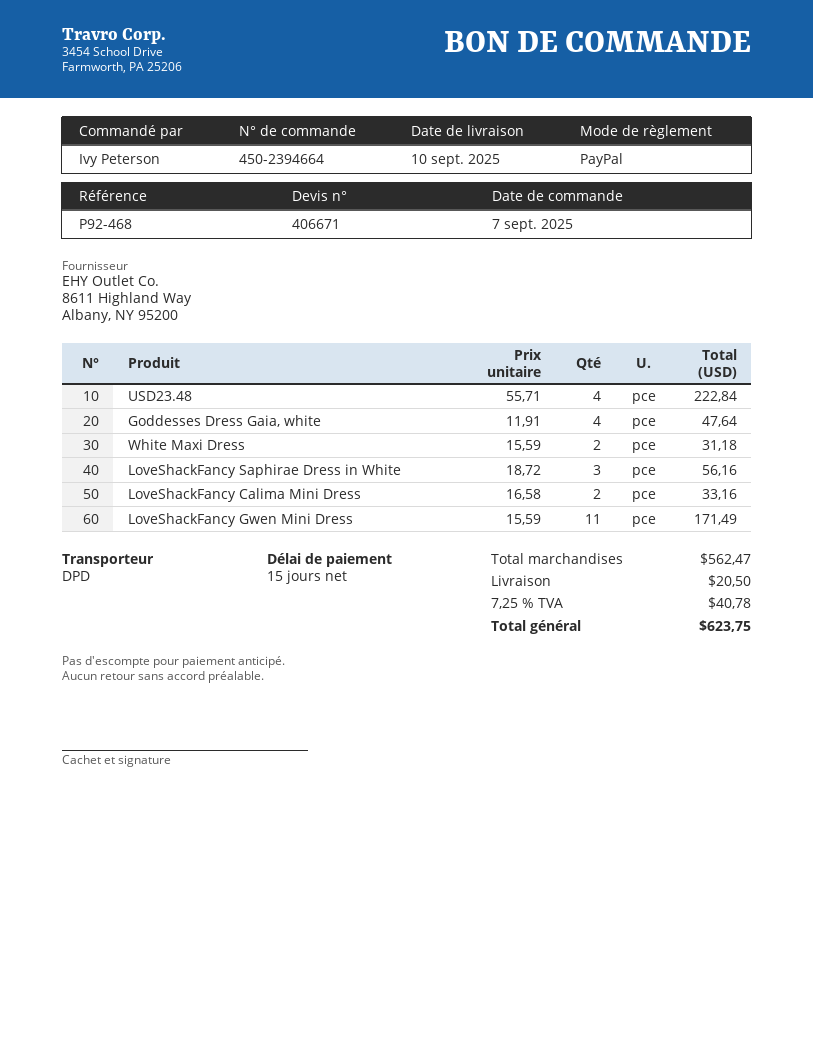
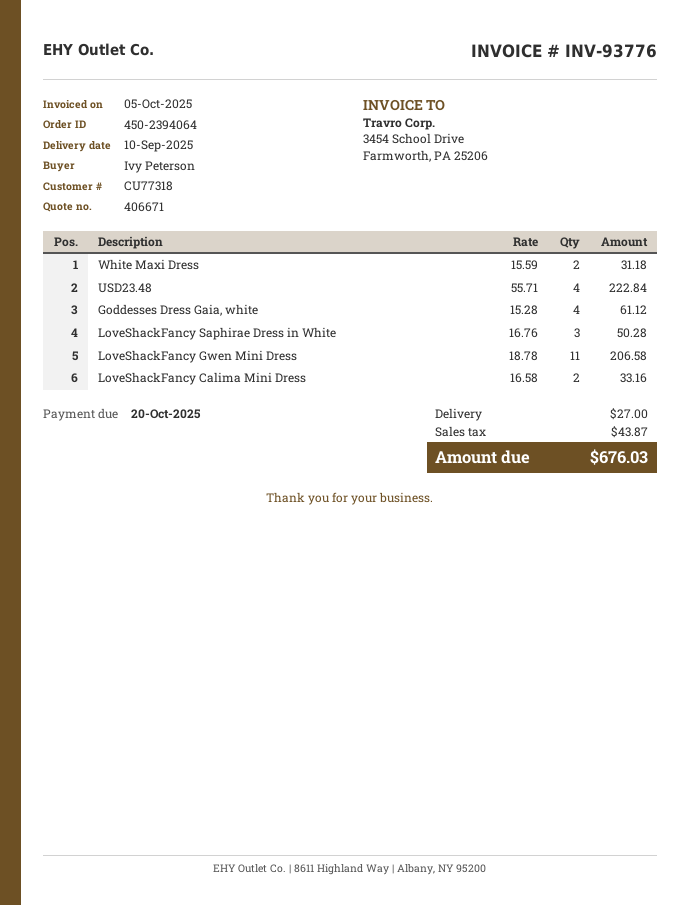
order number: 450-2394664 -> 450-2394064
Goddesses Dress Gaia, white: 4 x 11.91 = 47.64 -> 4 x 15.28 = 61.12
LoveShackFancy Saphirae Dress in White: 3 x 18.72 = 56.16 -> 3 x 16.76 = 50.28
LoveShackFancy Gwen Mini Dress: 11 x 15.59 = 171.49 -> 11 x 18.78 = 206.58
shipping: 20.50 -> 27.00
tax: 40.78 -> 43.87
total: 623.75 -> 676.03

